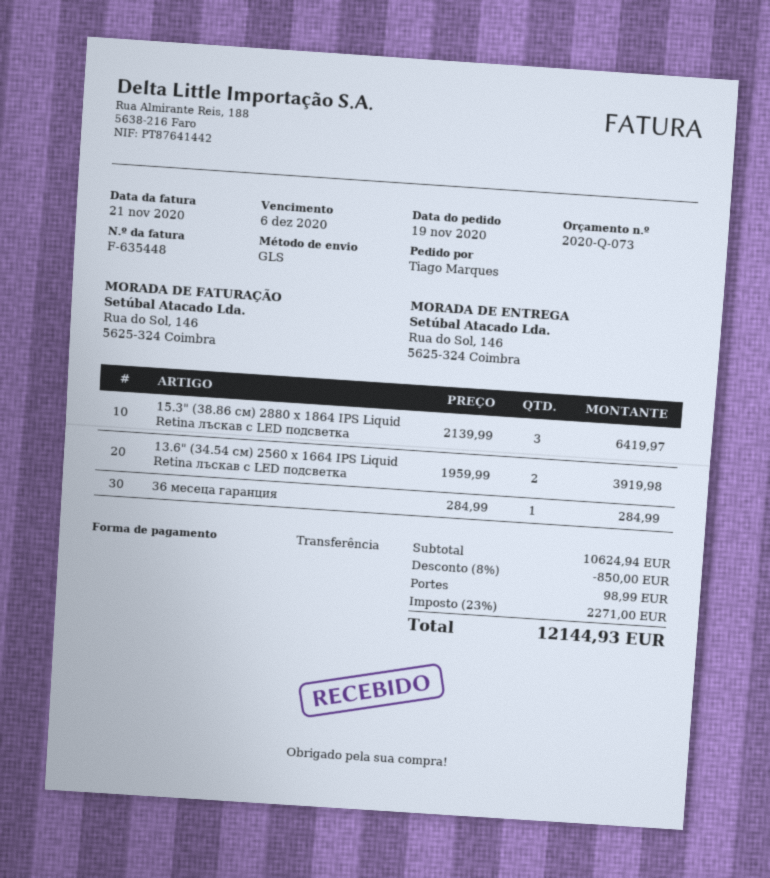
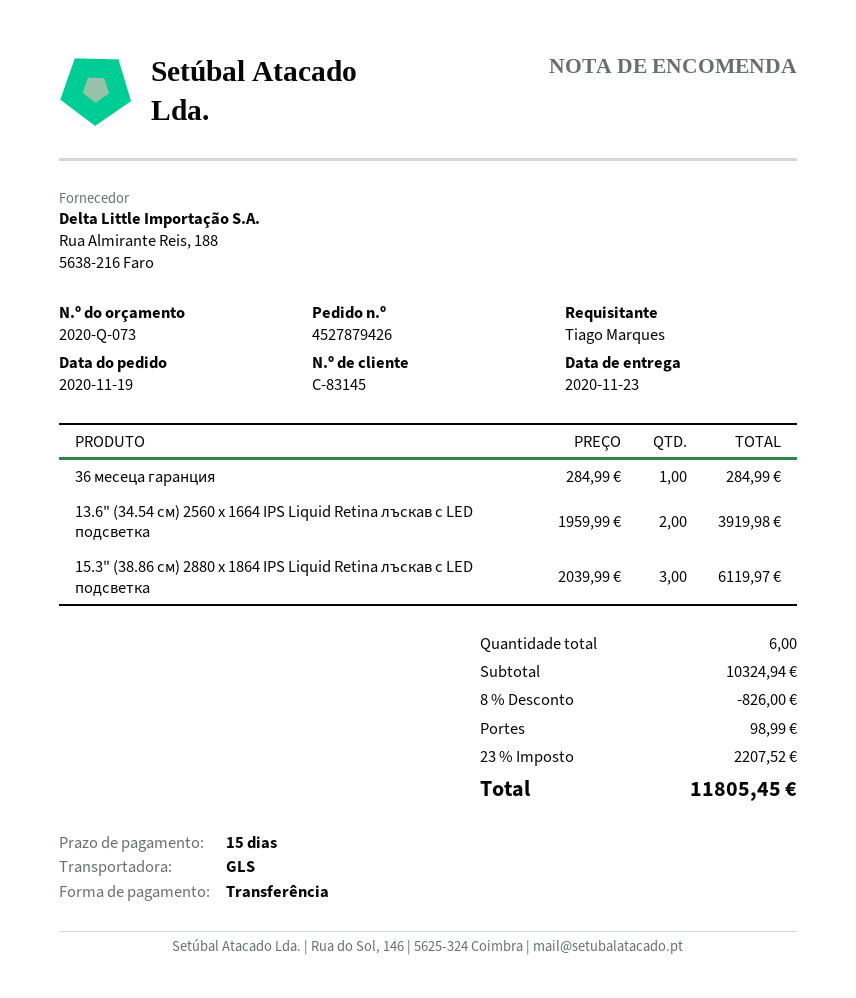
15.3" (38.86 см) 2880 x 1864 IPS Liquid Retina лъскав с LED подсветка: 3 x 2139.99 = 6419.97 -> 3 x 2039.99 = 6119.97
subtotal: 10624.94 -> 10324.94
discount: 8% = 850.00 -> 8% = 826.00
tax: 23% = 2271.00 -> 23% = 2207.52
total: 12144.93 -> 11805.45

